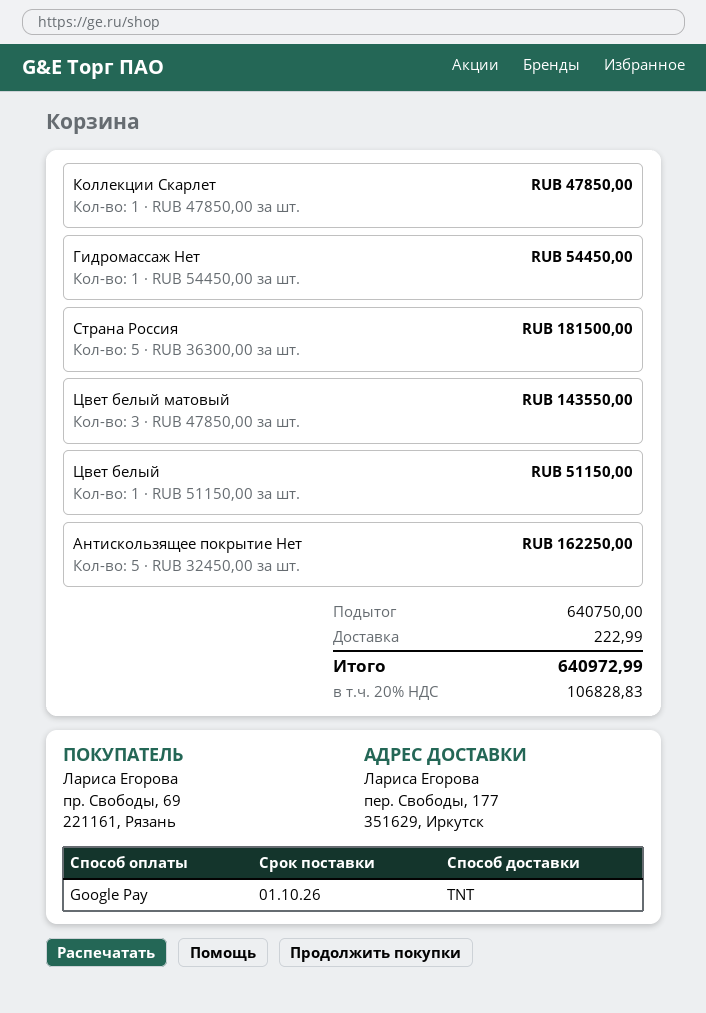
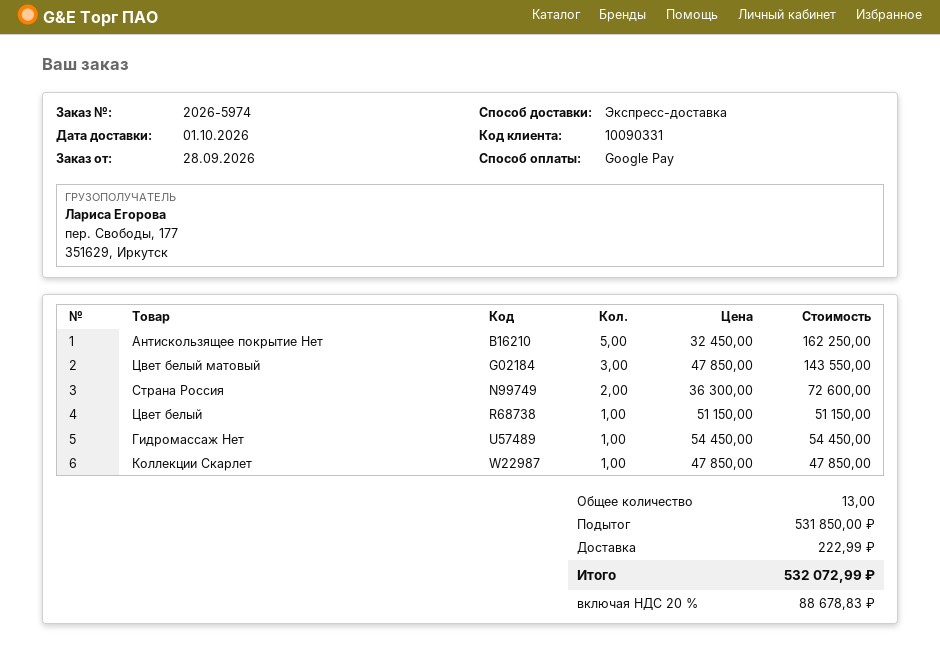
shipping method: TNT -> express
Страна Россия: 5 x 36300.00 = 181500.00 -> 2 x 36300.00 = 72600.00
subtotal: 640750.00 -> 531850.00
tax: 20% = 106828.83 -> 20% = 88678.83
total: 640972.99 -> 532072.99

